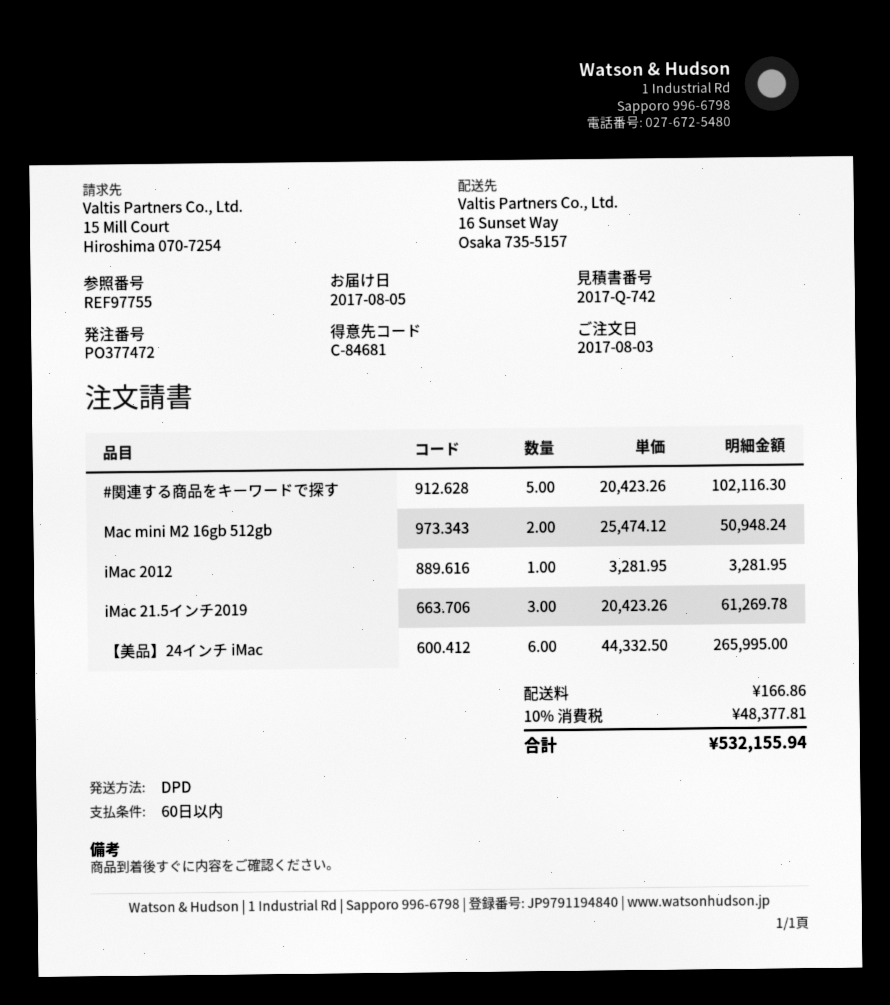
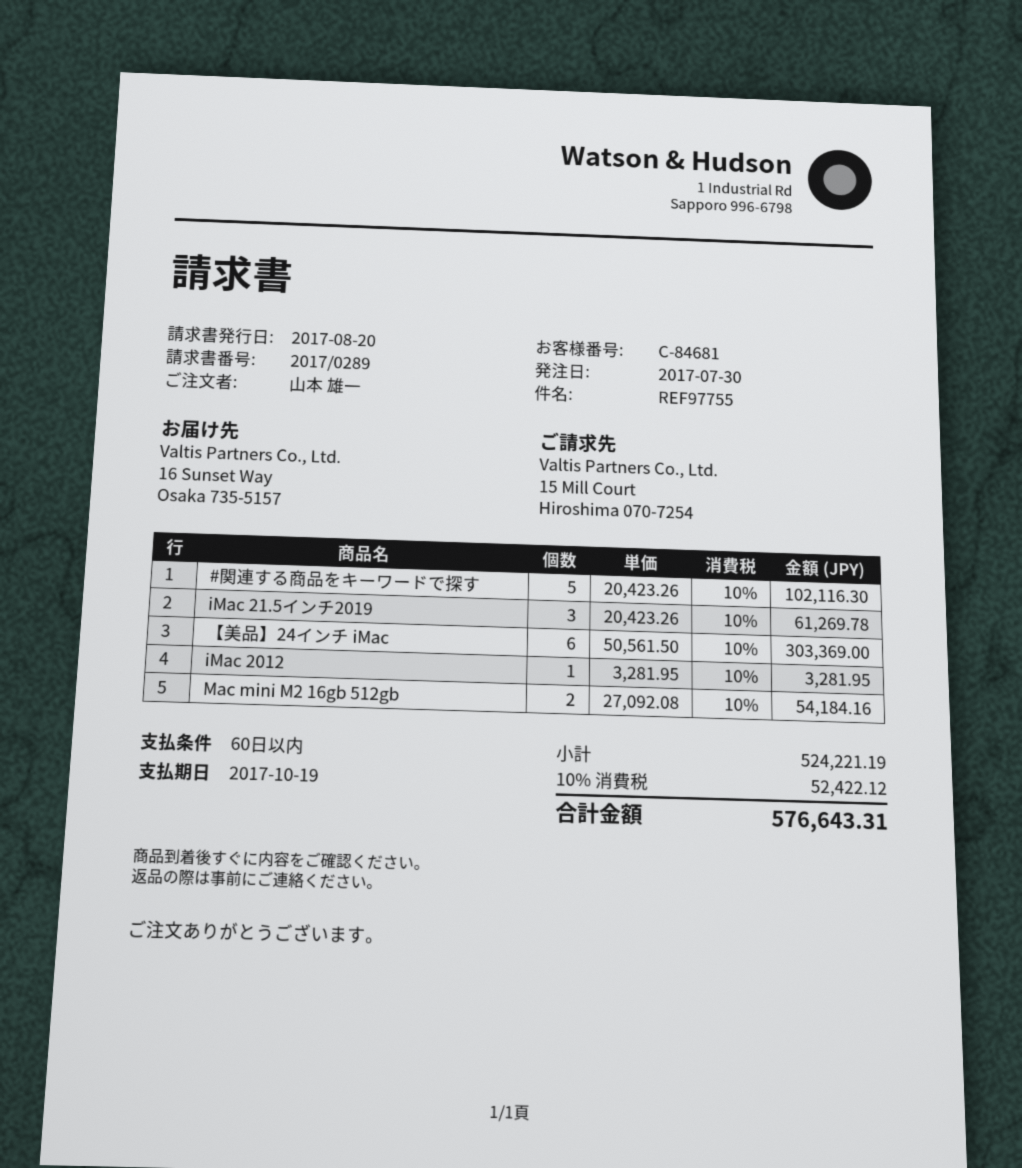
order date: 2017-08-03 -> 2017-07-30
Mac mini M2 16gb 512gb: 2 x 25474.12 = 50948.24 -> 2 x 27092.08 = 54184.16
【美品】24インチ iMac: 6 x 44332.50 = 265995.00 -> 6 x 50561.50 = 303369.00
shipping: 166.86 -> none
tax: 10% = 48377.81 -> 10% = 52422.12
total: 532155.94 -> 576643.31

